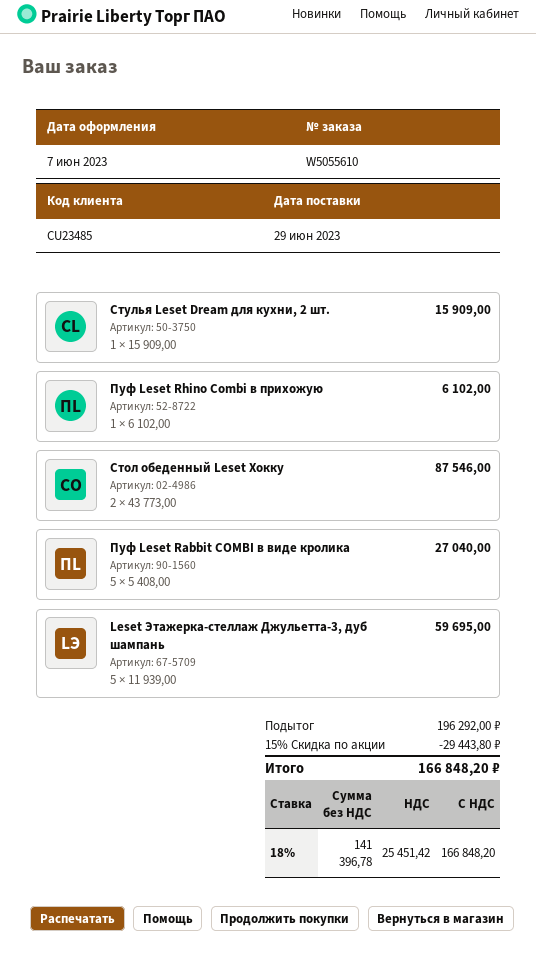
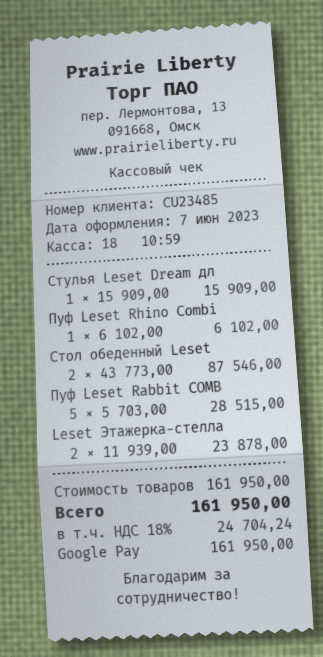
Пуф Leset Rabbit COMBI в виде кролика: 5 x 5408.00 = 27040.00 -> 5 x 5703.00 = 28515.00
Leset Этажерка-стеллаж Джульетта-3, дуб шампань: 5 x 11939.00 = 59695.00 -> 2 x 11939.00 = 23878.00
subtotal: 196292.00 -> 161950.00
discount: 15% = 29443.80 -> none
tax: 18% = 25451.42 -> 18% = 24704.24
total: 166848.20 -> 161950.00

